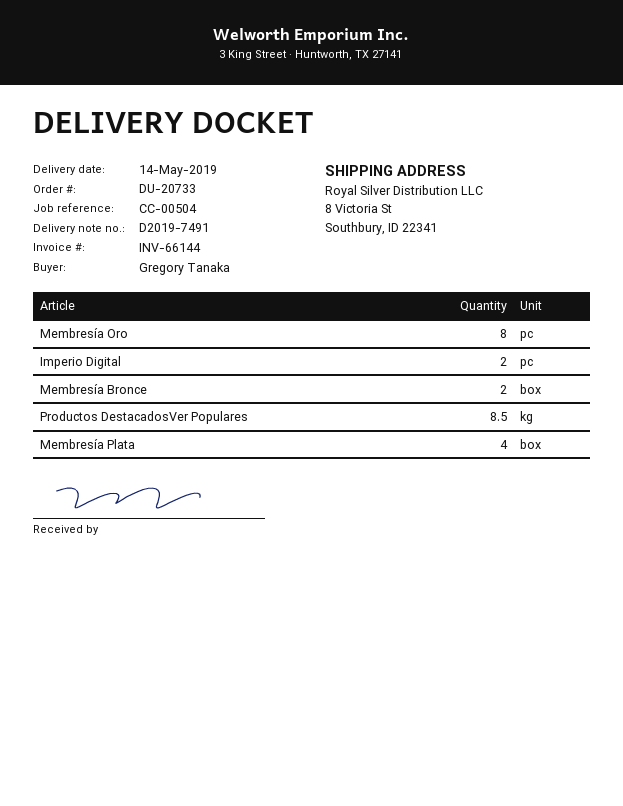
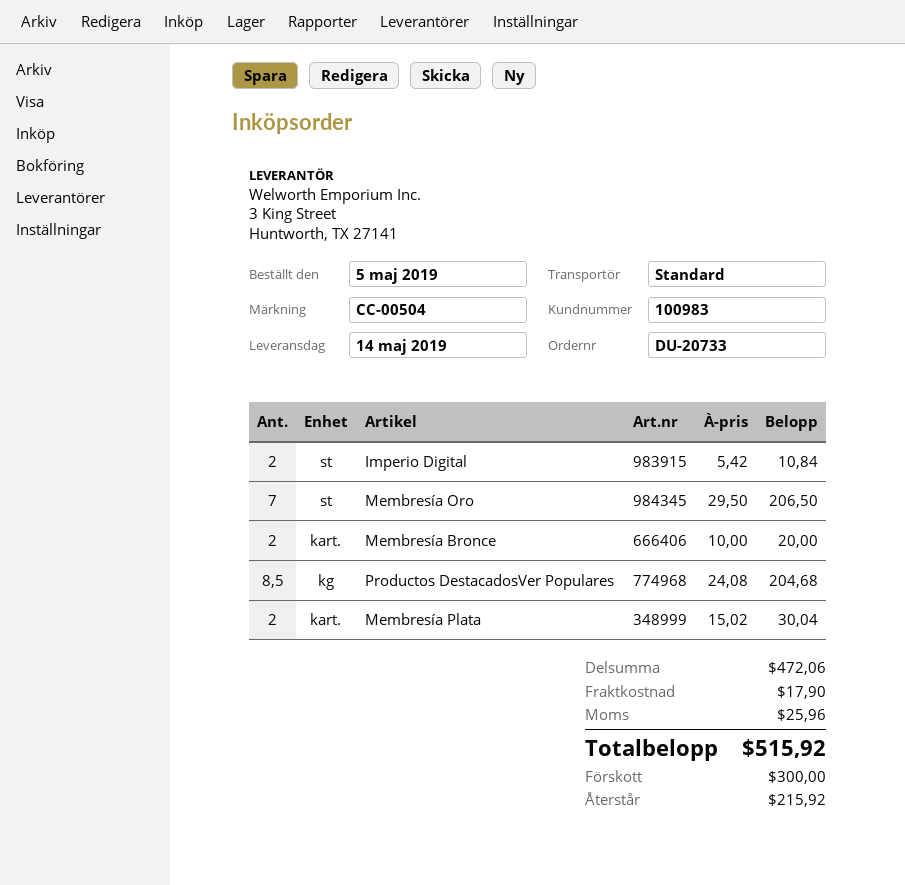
Membresía Oro: 8 -> 7
Membresía Plata: 4 -> 2

